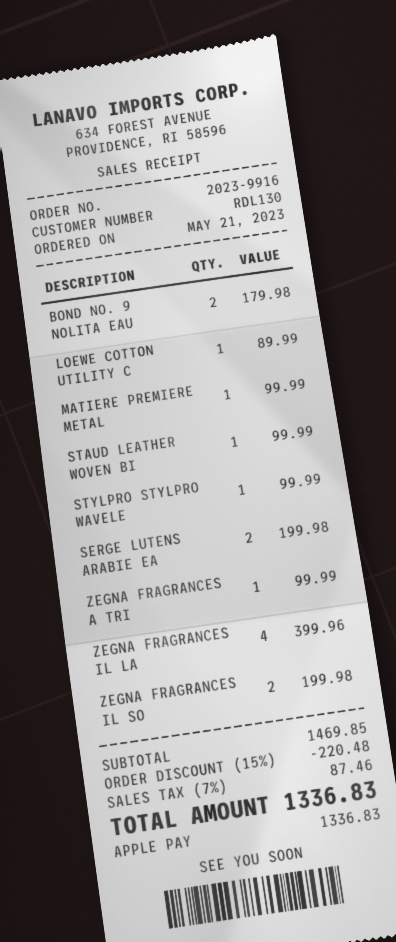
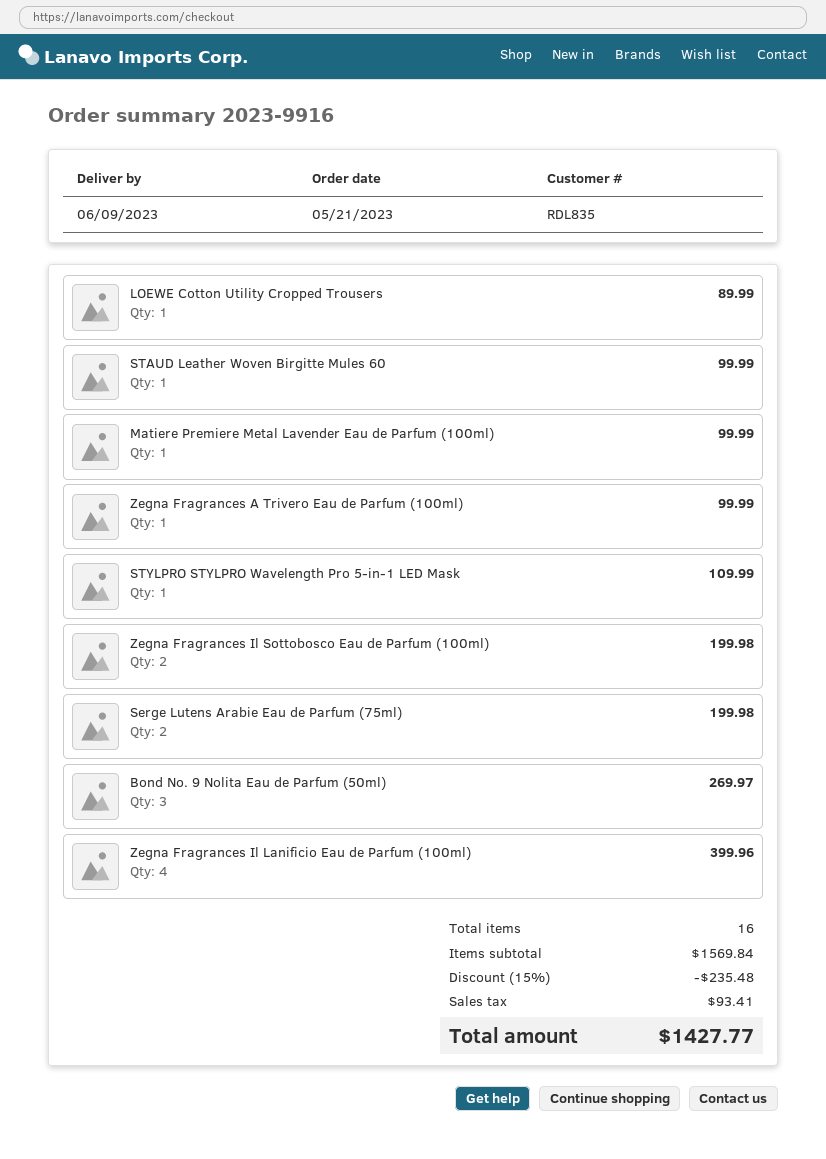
customer number: RDL130 -> RDL835
BOND NO. 9 NOLITA EAU: 2 for 179.98 -> 3 for 269.97
STYLPRO STYLPRO WAVELE: 1 for 99.99 -> 1 for 109.99
subtotal: 1469.85 -> 1569.84
discount: 15% = 220.48 -> 15% = 235.48
tax: 87.46 -> 93.41
total: 1336.83 -> 1427.77

